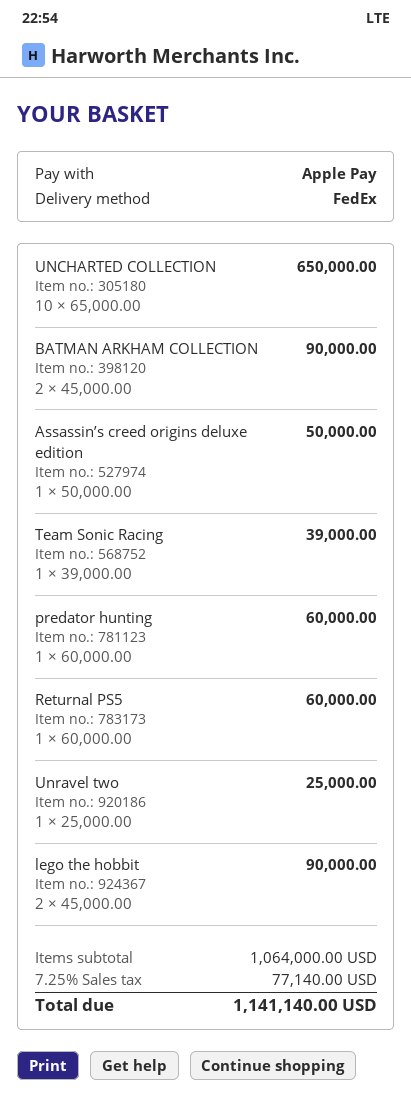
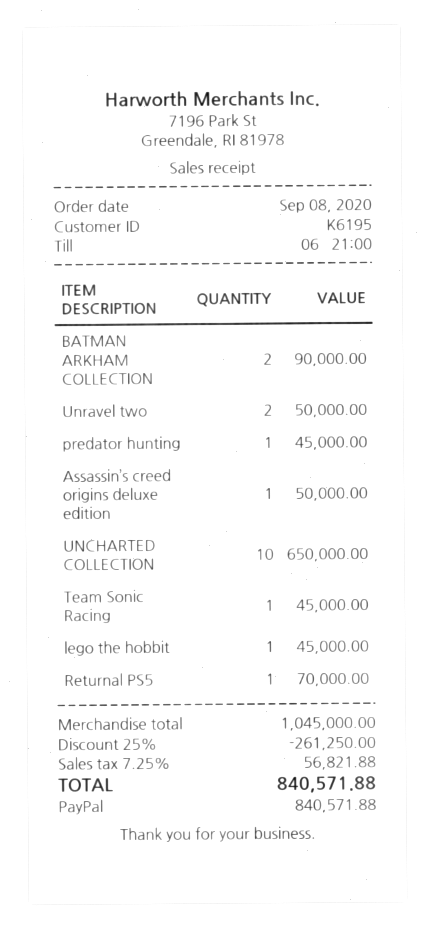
payment method: Apple Pay -> PayPal
Team Sonic Racing: 1 for 39000.00 -> 1 for 45000.00
predator hunting: 1 for 60000.00 -> 1 for 45000.00
Returnal PS5: 1 for 60000.00 -> 1 for 70000.00
Unravel two: 1 for 25000.00 -> 2 for 50000.00
lego the hobbit: 2 for 90000.00 -> 1 for 45000.00
subtotal: 1064000.00 -> 1045000.00
discount: none -> 25% = 261250.00
tax: 7.25% = 77140.00 -> 7.25% = 56821.88
total: 1141140.00 -> 840571.88

